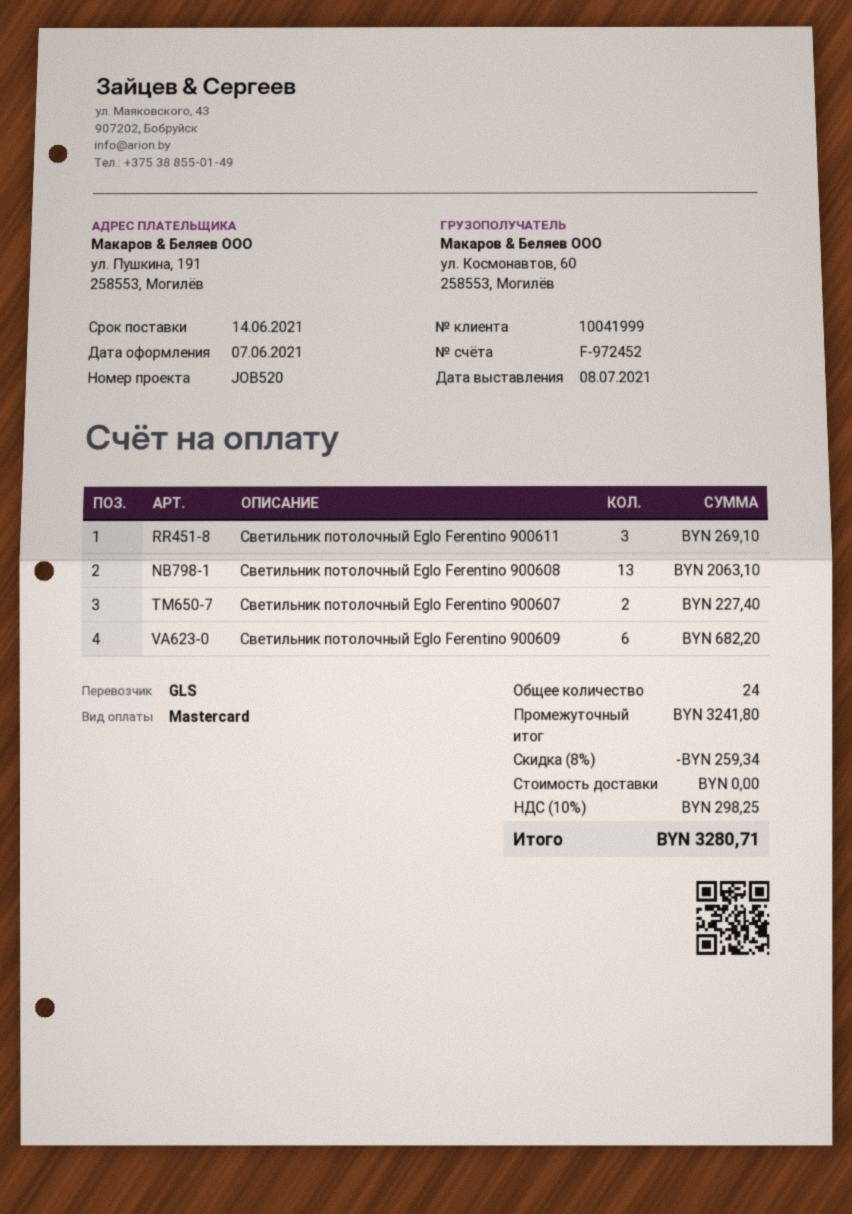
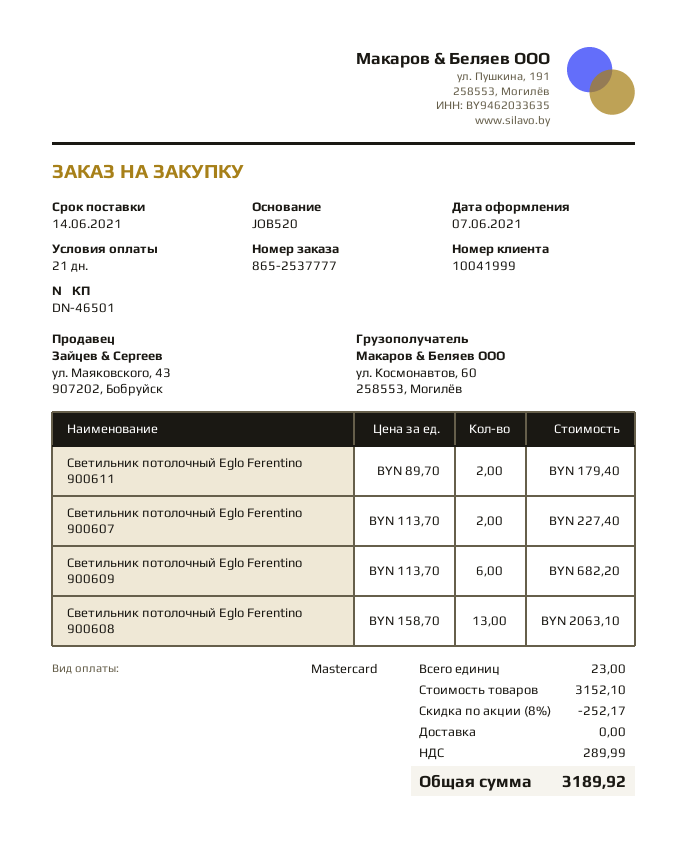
Светильник потолочный Eglo Ferentino 900611: 3 for 269.10 -> 2 for 179.40
total quantity: 24 -> 23
subtotal: 3241.80 -> 3152.10
discount: 8% = 259.34 -> 8% = 252.17
tax: 298.25 -> 289.99
total: 3280.71 -> 3189.92

